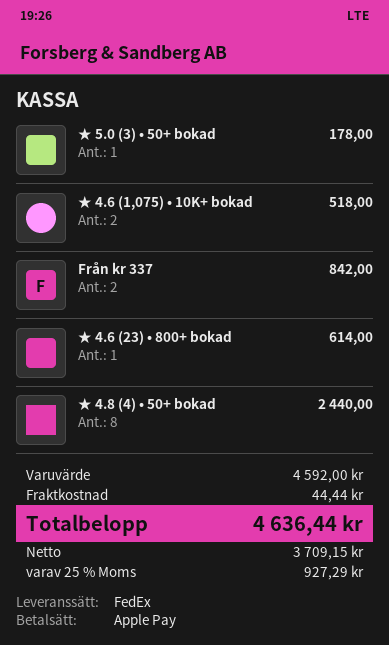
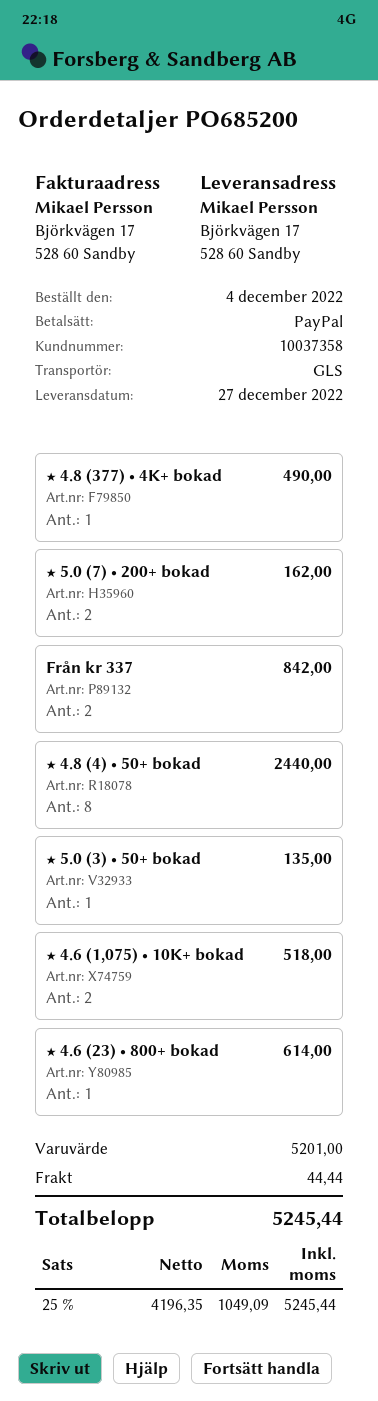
payment method: Apple Pay -> PayPal
shipping method: FedEx -> GLS
★ 5.0 (3) • 50+ bokad: 1 for 178.00 -> 1 for 135.00
★ 4.8 (377) • 4K+ bokad: none -> 1 for 490.00
★ 5.0 (7) • 200+ bokad: none -> 2 for 162.00
subtotal: 4592.00 -> 5201.00
net: 3709.15 -> 4196.35
tax: 25% = 927.29 -> 25% = 1049.09
total: 4636.44 -> 5245.44

